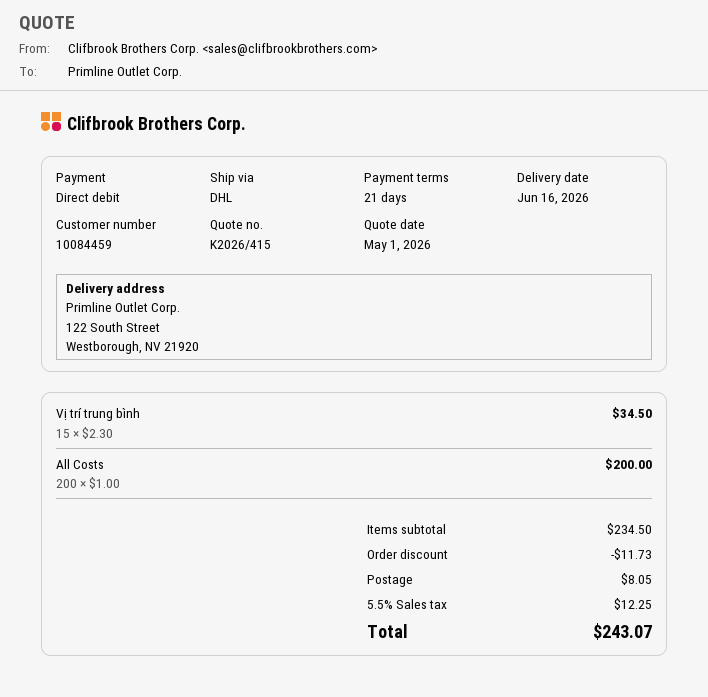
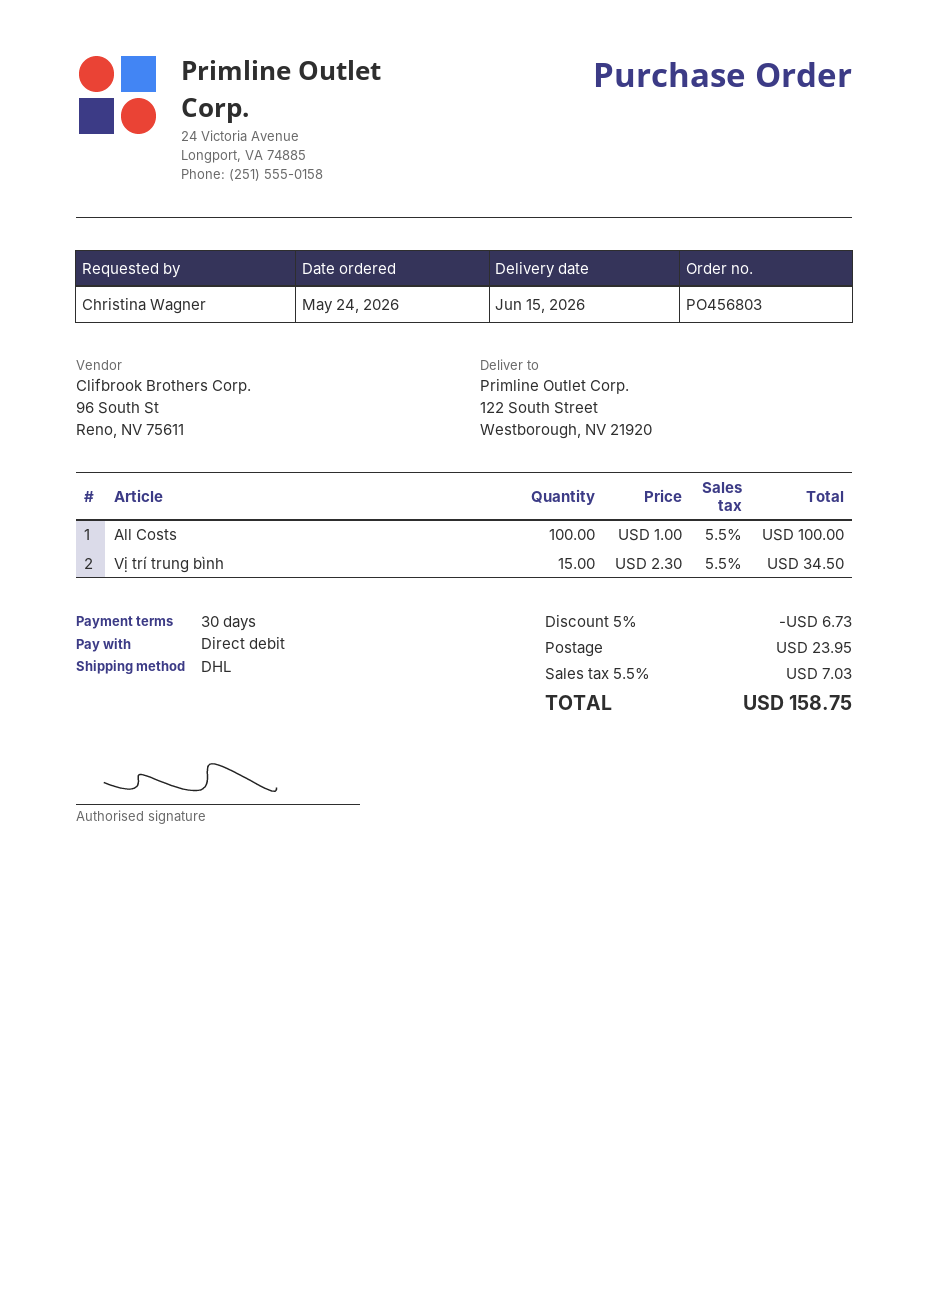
delivery date: 2026-06-16 -> 2026-06-15
payment terms: 21 days -> 30 days
All Costs: 200 x 1.00 = 200.00 -> 100 x 1.00 = 100.00
discount: 11.73 -> 6.73
shipping: 8.05 -> 23.95
tax: 5.5% = 12.25 -> 5.5% = 7.03
total: 243.07 -> 158.75

